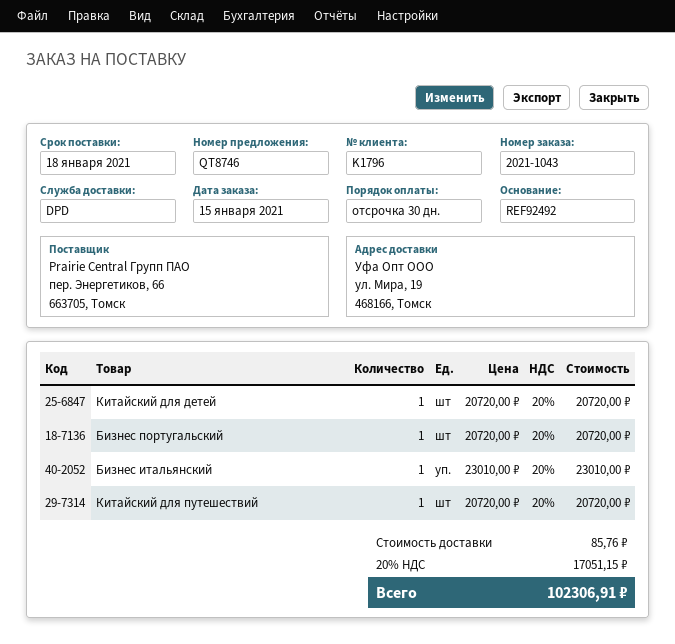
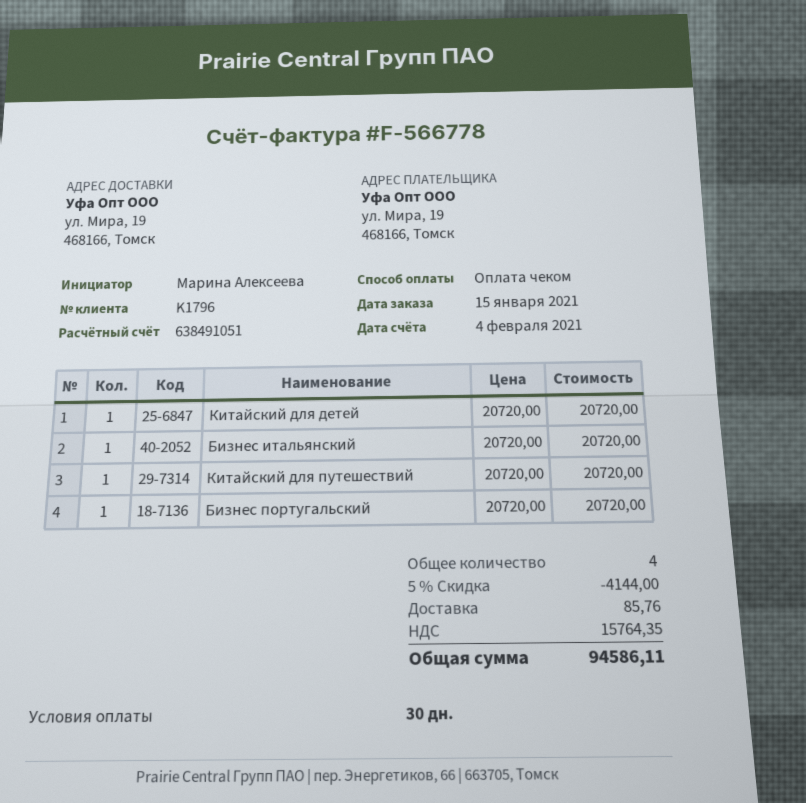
Бизнес итальянский: 1 x 23010.00 = 23010.00 -> 1 x 20720.00 = 20720.00
discount: none -> 5% = 4144.00
tax: 17051.15 -> 15764.35
total: 102306.91 -> 94586.11

